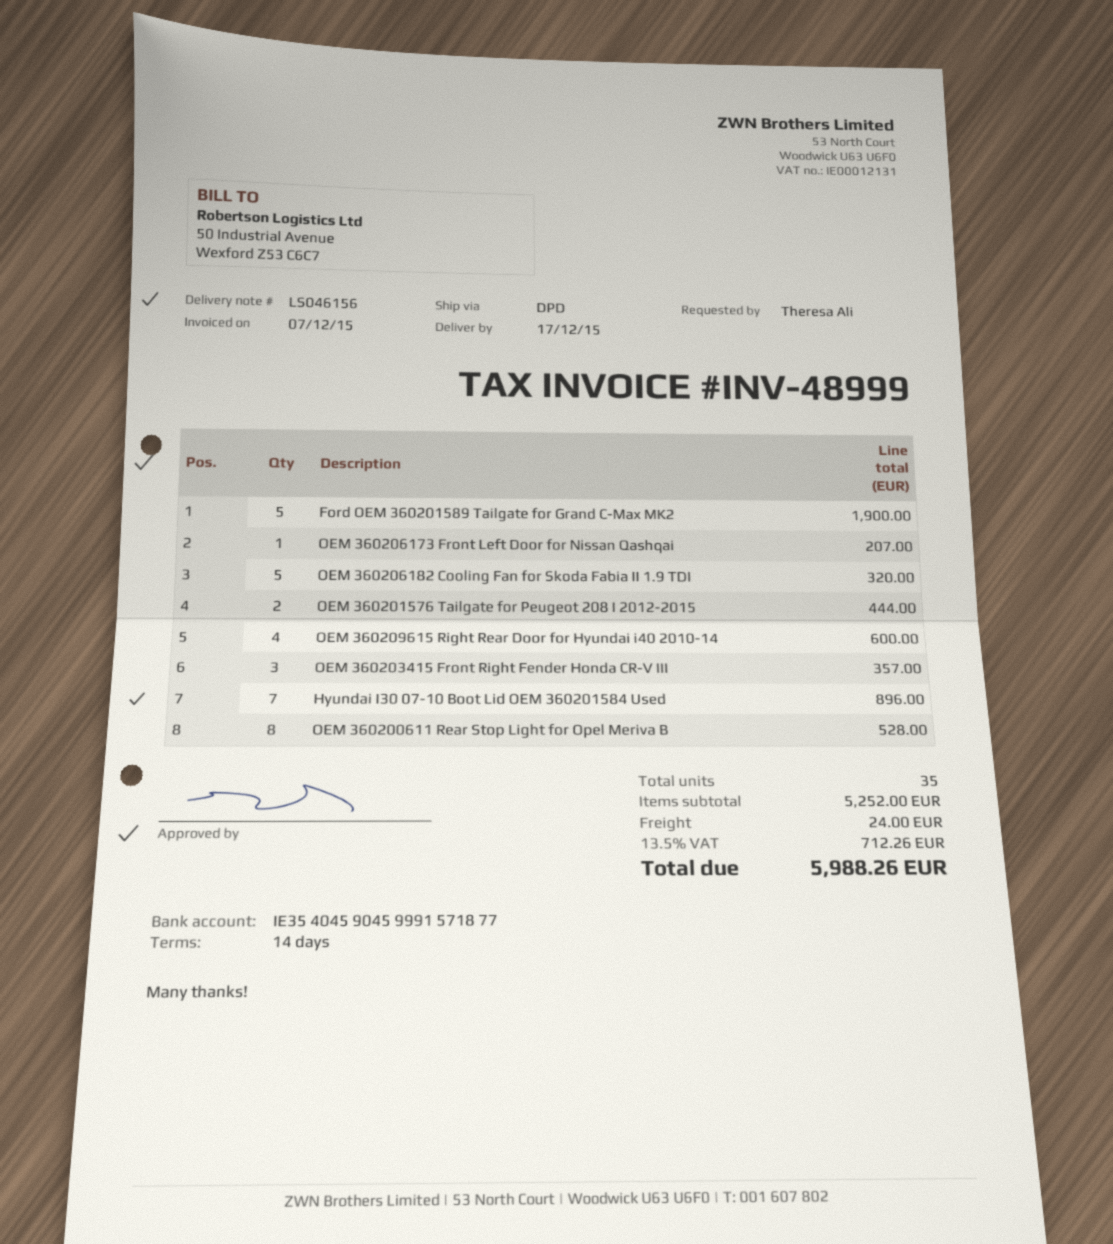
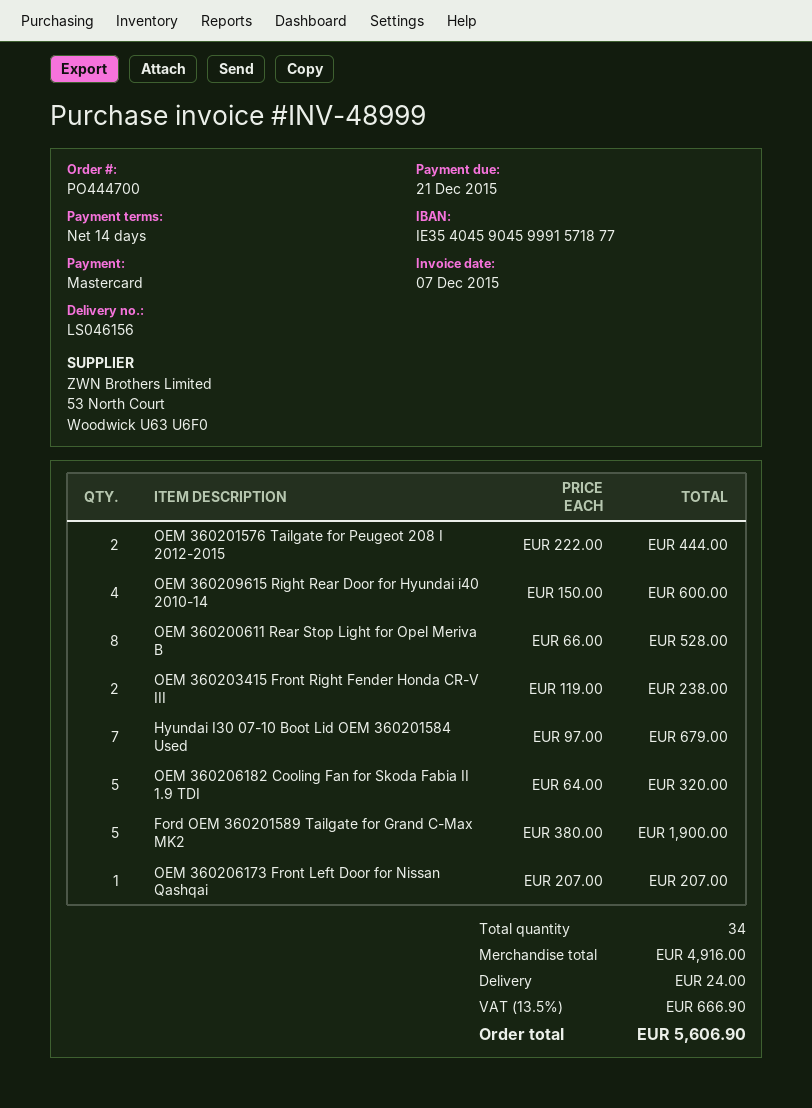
OEM 360203415 Front Right Fender Honda CR-V III: 3 for 357.00 -> 2 for 238.00
Hyundai I30 07-10 Boot Lid OEM 360201584 Used: 7 for 896.00 -> 7 for 679.00
total quantity: 35 -> 34
subtotal: 5252.00 -> 4916.00
tax: 13.5% = 712.26 -> 13.5% = 666.90
total: 5988.26 -> 5606.90

